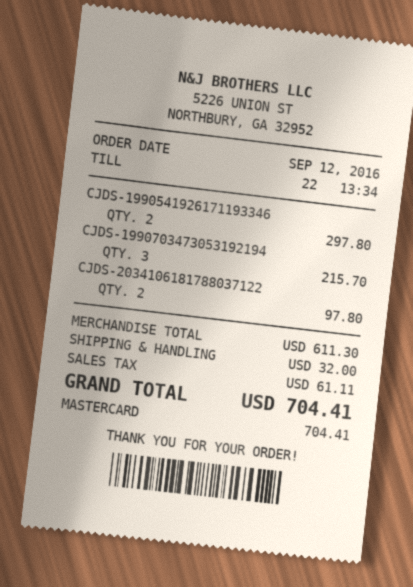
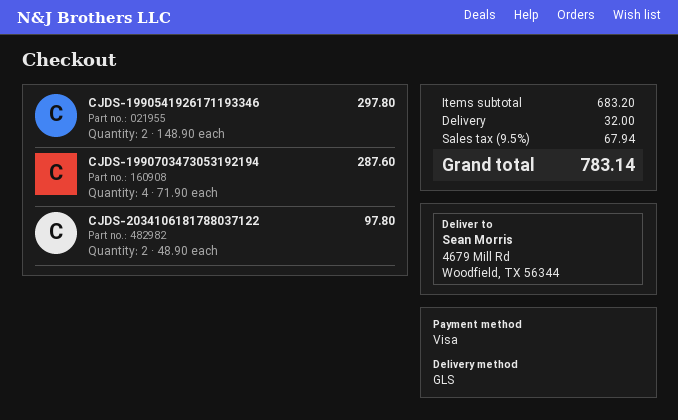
payment method: Mastercard -> Visa
CJDS-1990703473053192194: 3 for 215.70 -> 4 for 287.60
subtotal: 611.30 -> 683.20
tax: 61.11 -> 67.94
total: 704.41 -> 783.14

